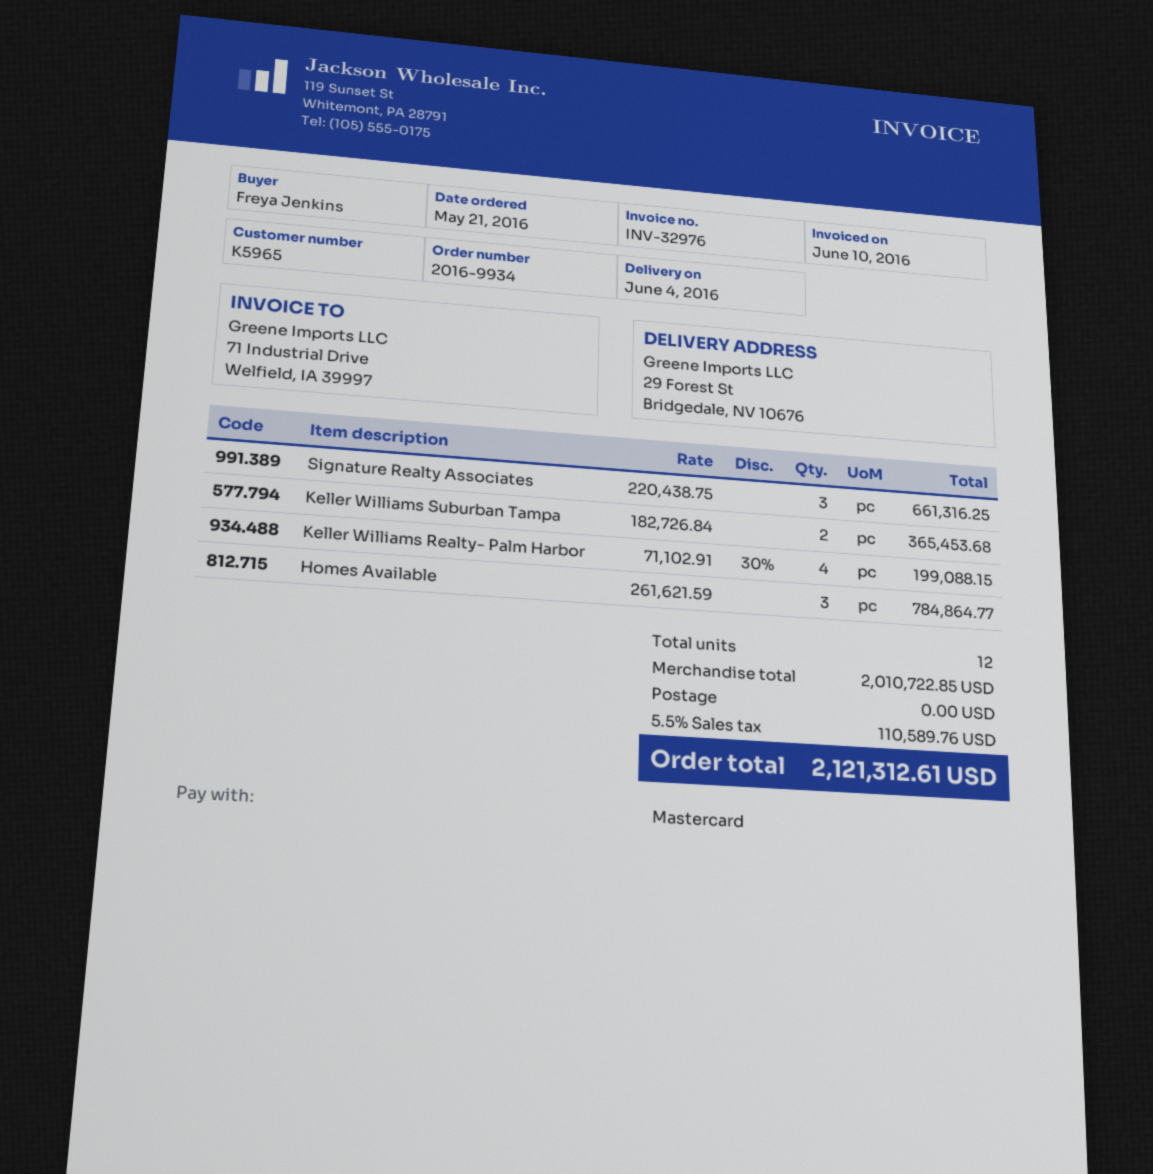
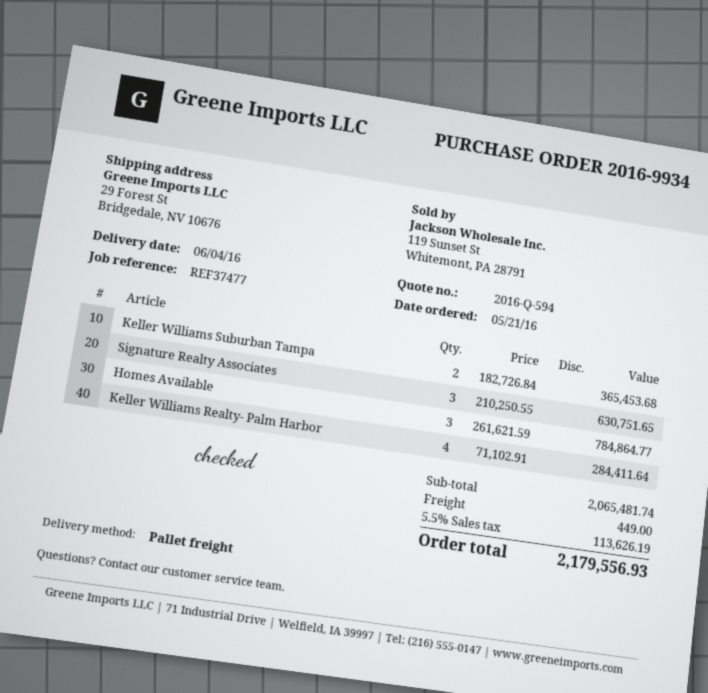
Signature Realty Associates: 3 x 220438.75 = 661316.25 -> 3 x 210250.55 = 630751.65
Keller Williams Realty- Palm Harbor: 4 x 71102.91 - 30% = 199088.15 -> 4 x 71102.91 = 284411.64
subtotal: 2010722.85 -> 2065481.74
shipping: 0.00 -> 449.00
tax: 5.5% = 110589.76 -> 5.5% = 113626.19
total: 2121312.61 -> 2179556.93

